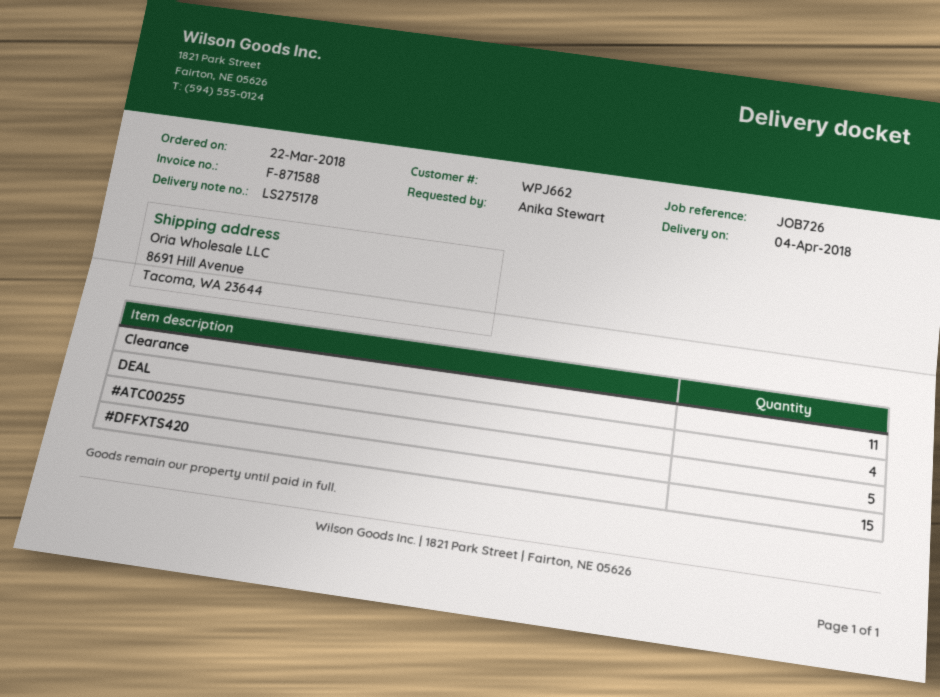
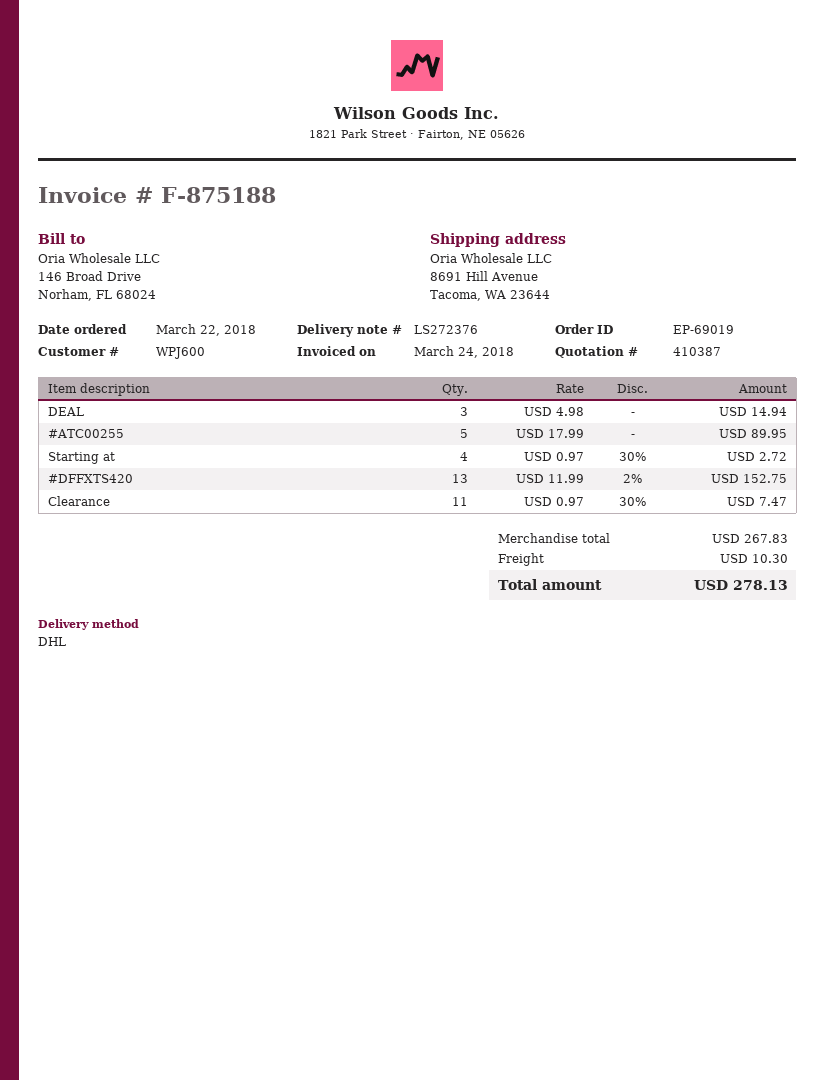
delivery note number: LS275178 -> LS272376
invoice number: F-871588 -> F-875188
customer number: WPJ662 -> WPJ600
DEAL: 4 -> 3
#DFFXTS420: 15 -> 13
Starting at: none -> 4

